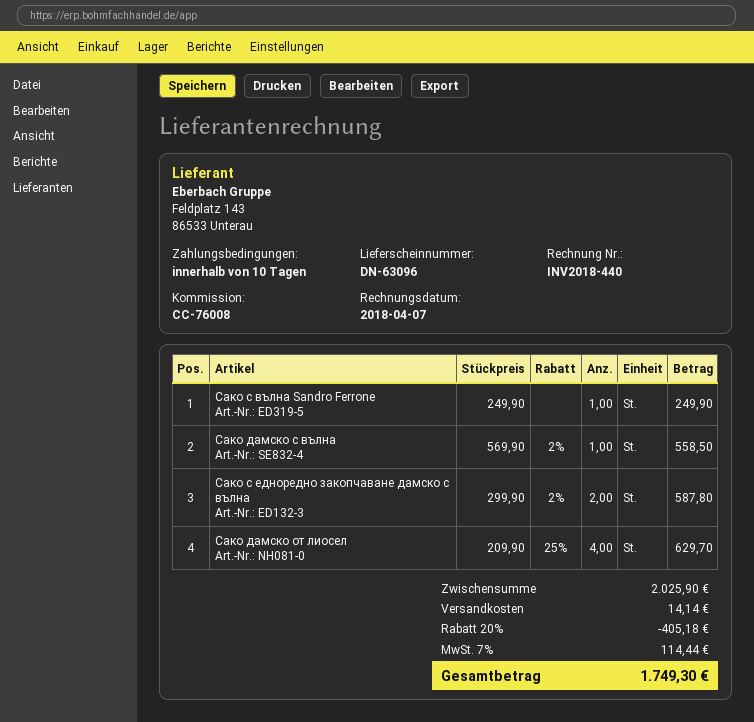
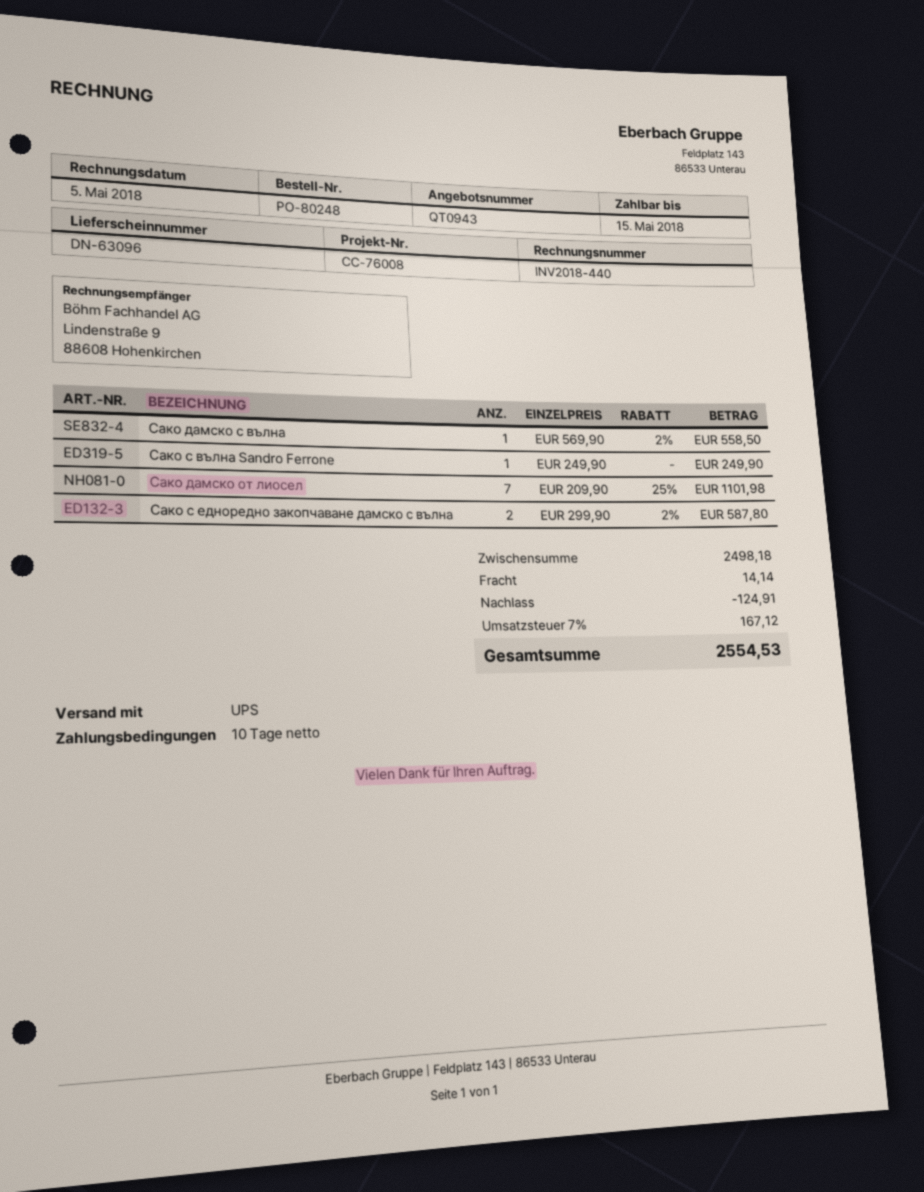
invoice date: 2018-04-07 -> 2018-05-05
Сако дамско от лиосел: 4 x 209.90 - 25% = 629.70 -> 7 x 209.90 - 25% = 1101.98
subtotal: 2025.90 -> 2498.18
discount: 405.18 -> 124.91
tax: 7% = 114.44 -> 7% = 167.12
total: 1749.30 -> 2554.53

